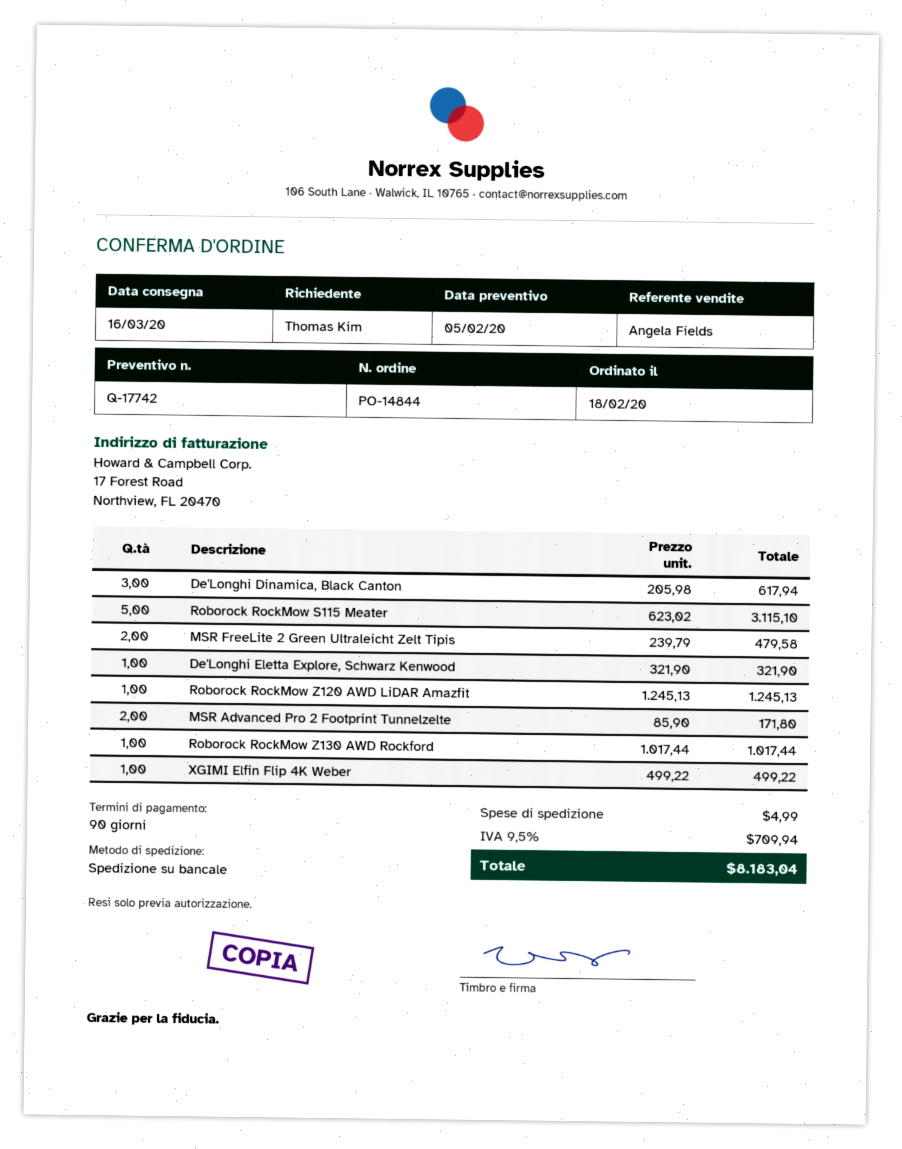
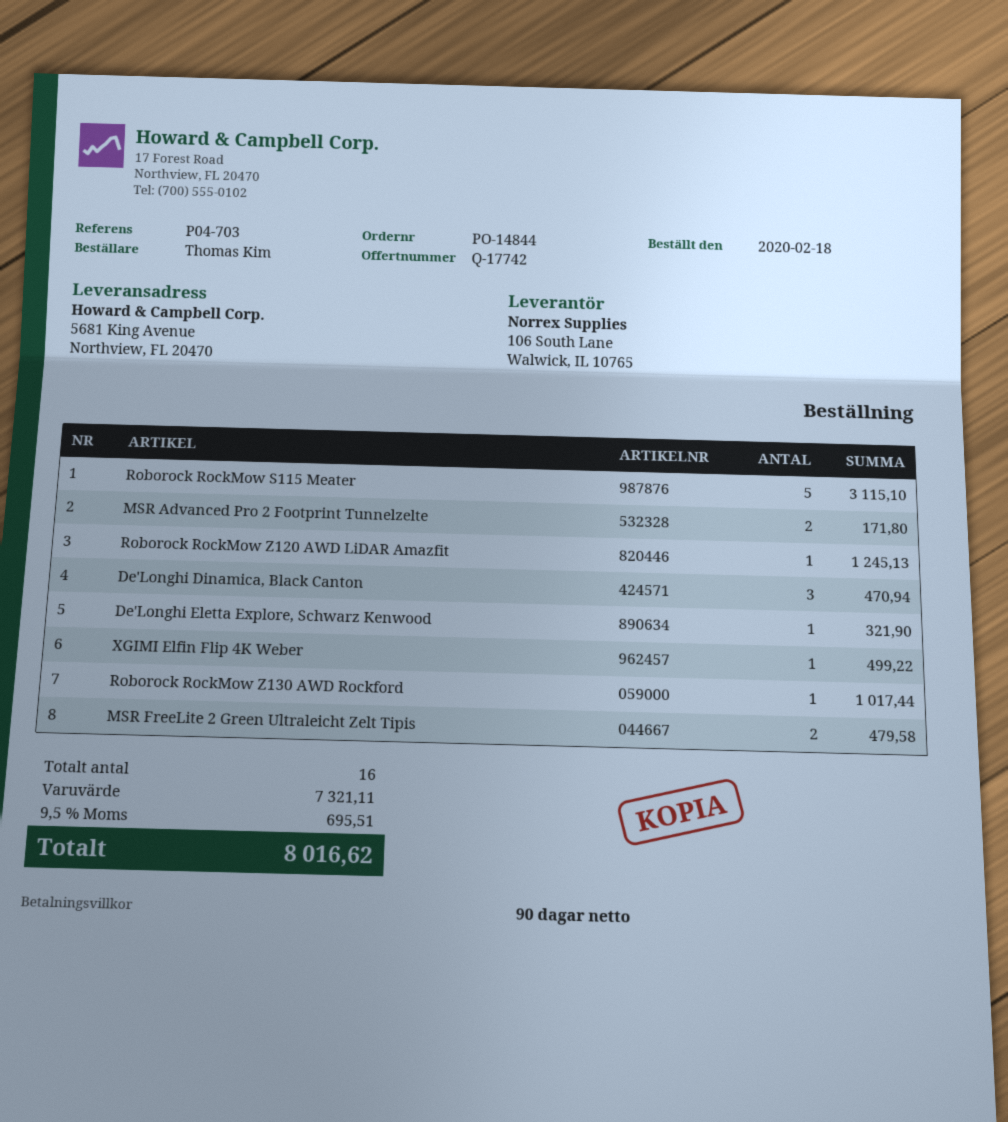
De'Longhi Dinamica, Black Canton: 3 for 617.94 -> 3 for 470.94
shipping: 4.99 -> none
tax: 9.5% = 709.94 -> 9.5% = 695.51
total: 8183.04 -> 8016.62

